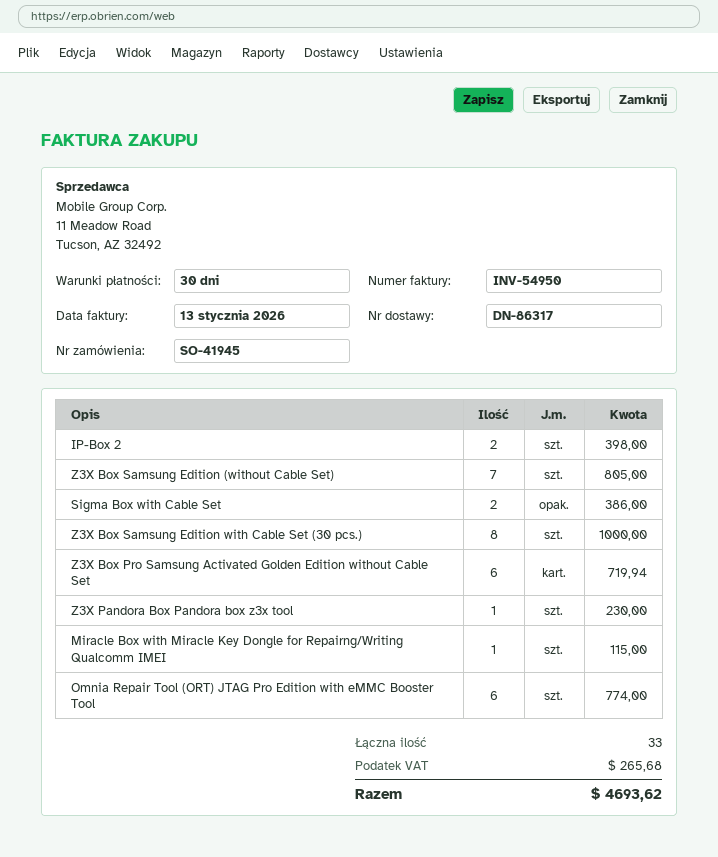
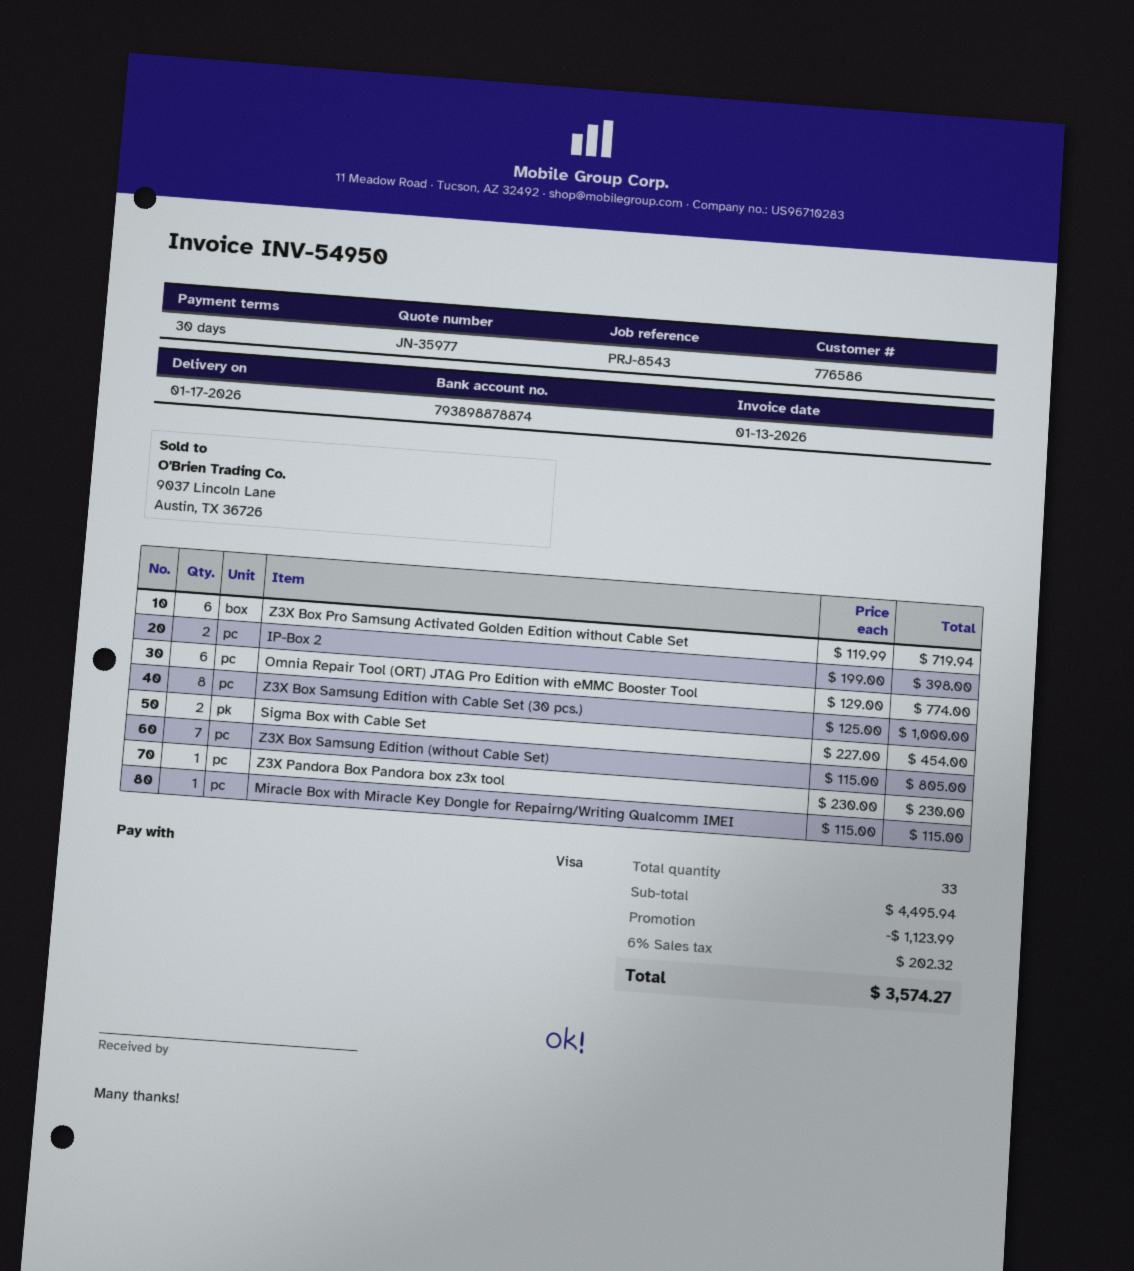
Sigma Box with Cable Set: 2 for 386.00 -> 2 for 454.00
discount: none -> 1123.99
tax: 265.68 -> 202.32
total: 4693.62 -> 3574.27

